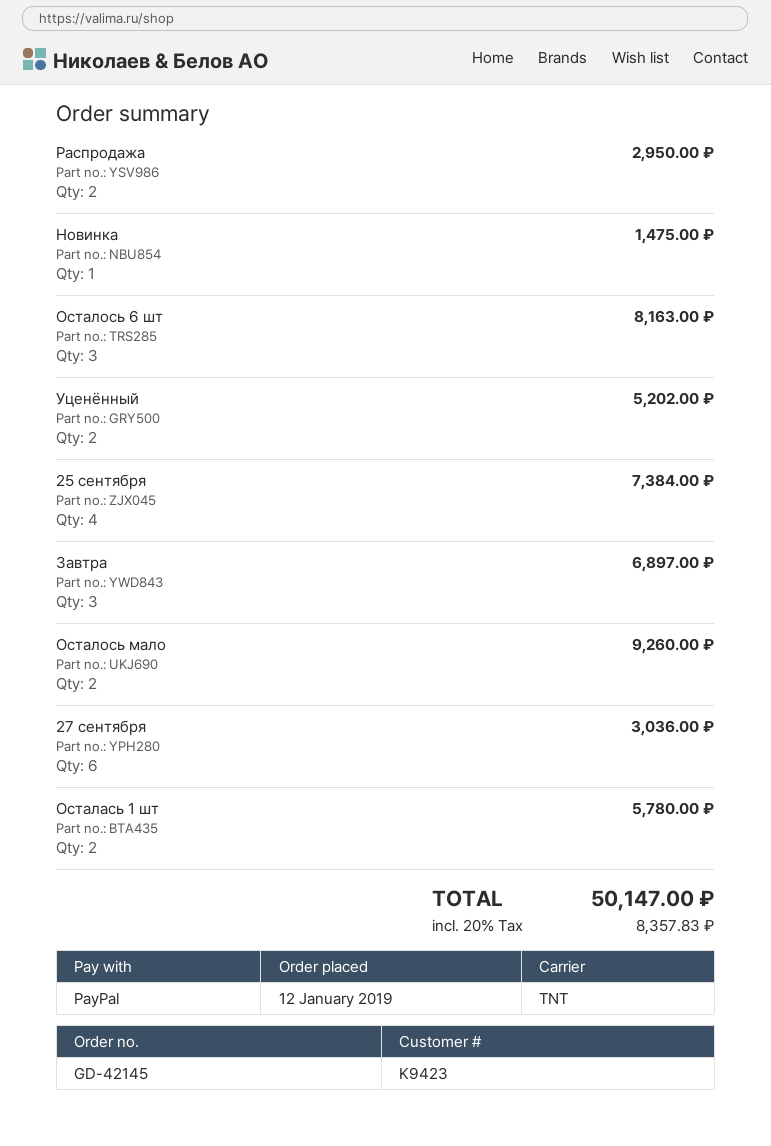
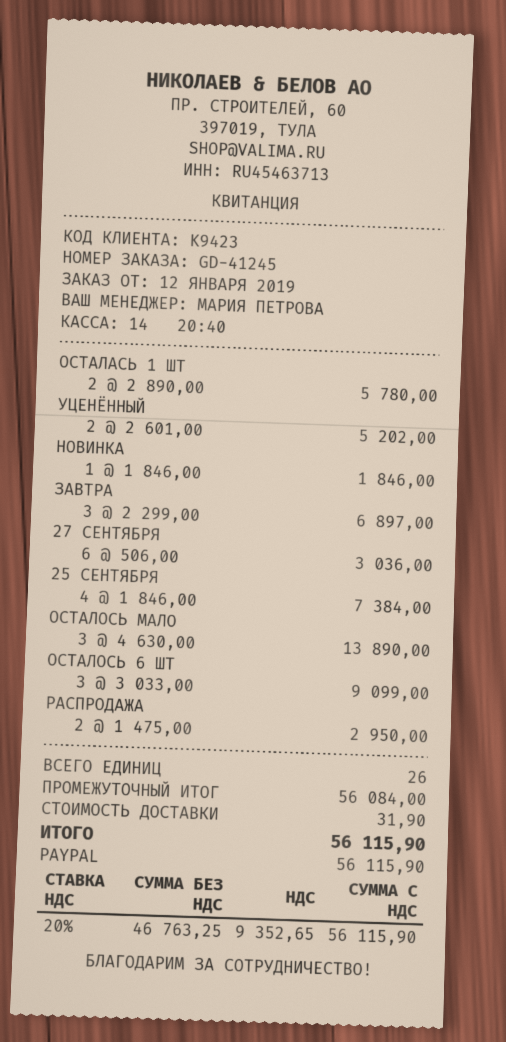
order number: GD-42145 -> GD-41245
Новинка: 1 for 1475.00 -> 1 for 1846.00
Осталось 6 шт: 3 for 8163.00 -> 3 for 9099.00
Осталось мало: 2 for 9260.00 -> 3 for 13890.00
shipping: none -> 31.90
tax: 20% = 8357.83 -> 20% = 9352.65
total: 50147.00 -> 56115.90

